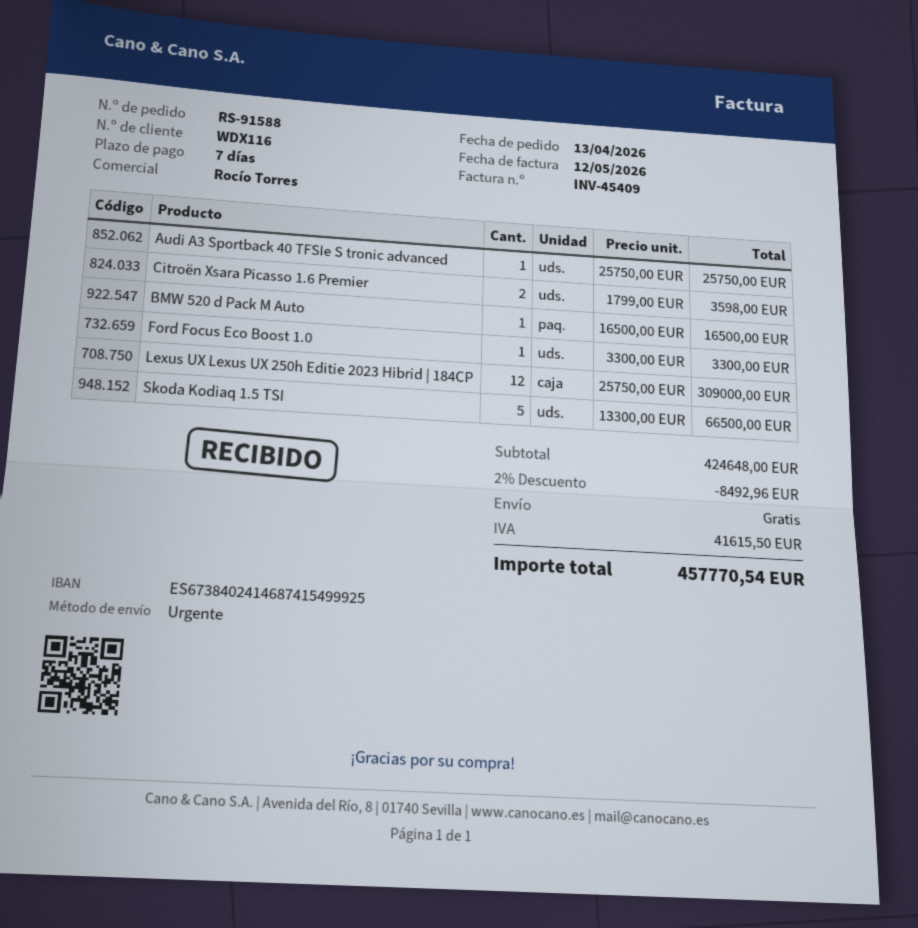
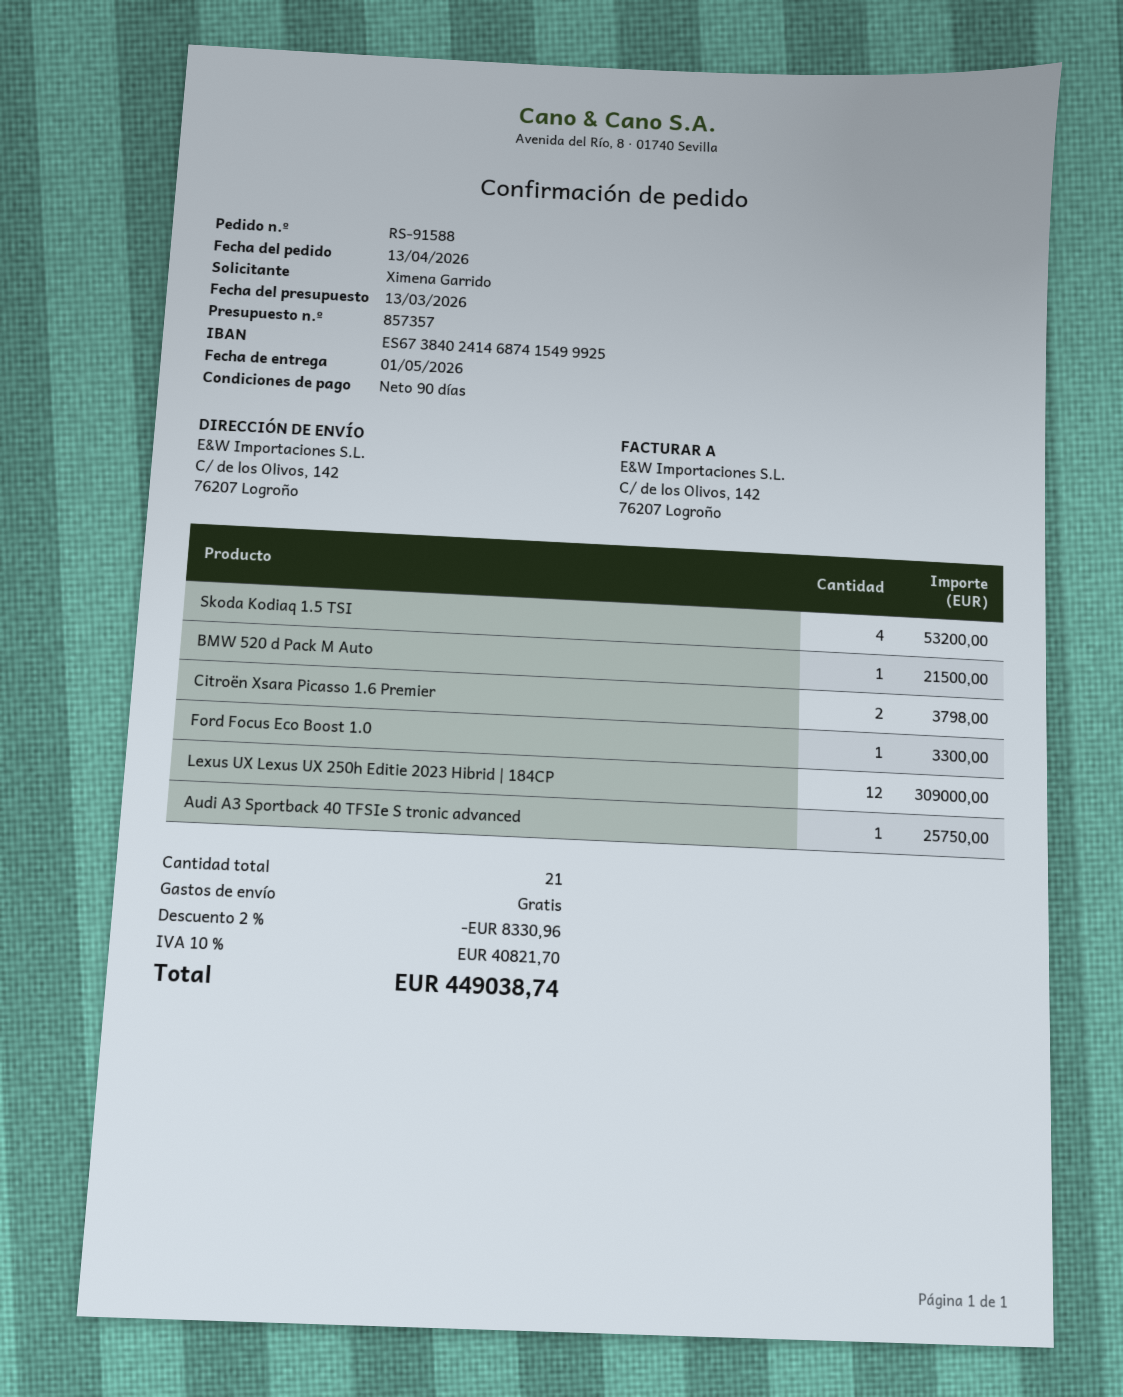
payment terms: 7 days -> 90 days
Citroën Xsara Picasso 1.6 Premier: 2 for 3598.00 -> 2 for 3798.00
BMW 520 d Pack M Auto: 1 for 16500.00 -> 1 for 21500.00
Skoda Kodiaq 1.5 TSI: 5 for 66500.00 -> 4 for 53200.00
discount: 2% = 8492.96 -> 2% = 8330.96
tax: 41615.50 -> 40821.70
total: 457770.54 -> 449038.74

